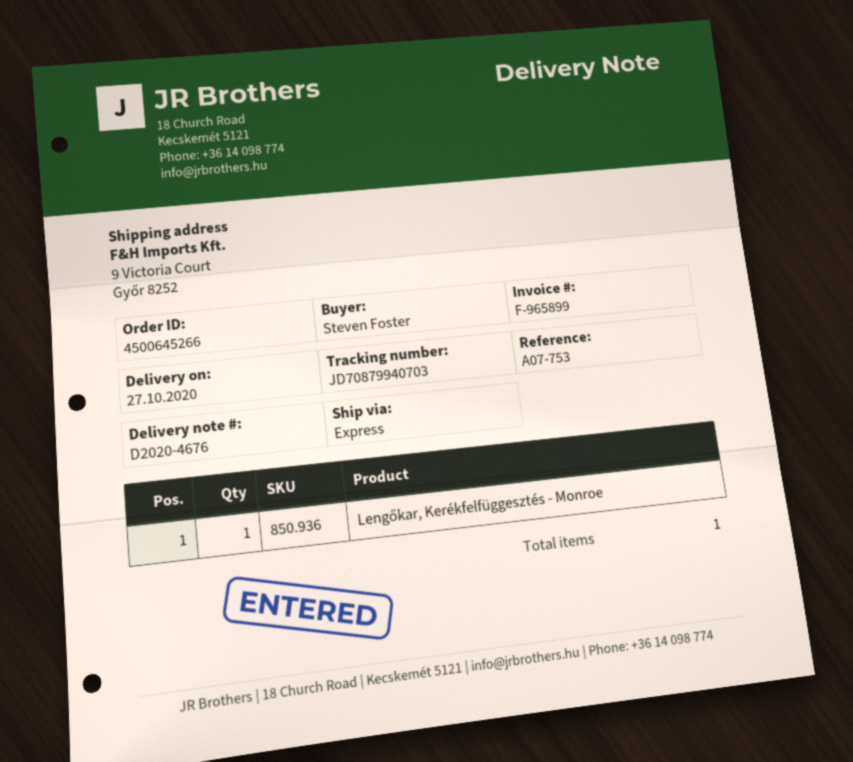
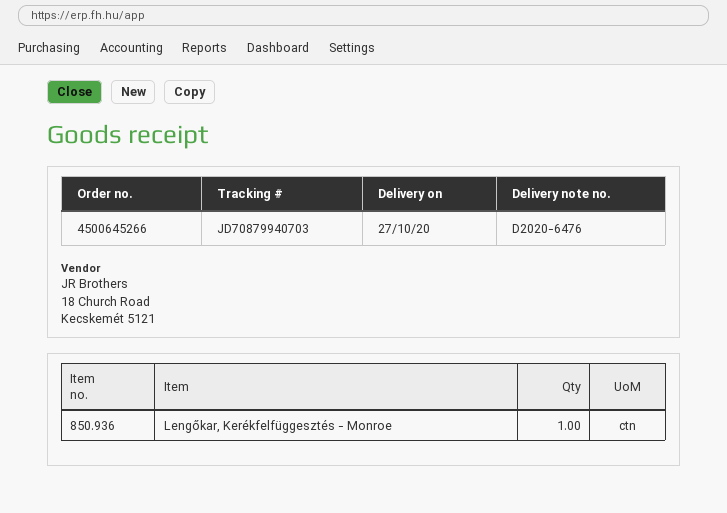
delivery note number: D2020-4676 -> D2020-6476

